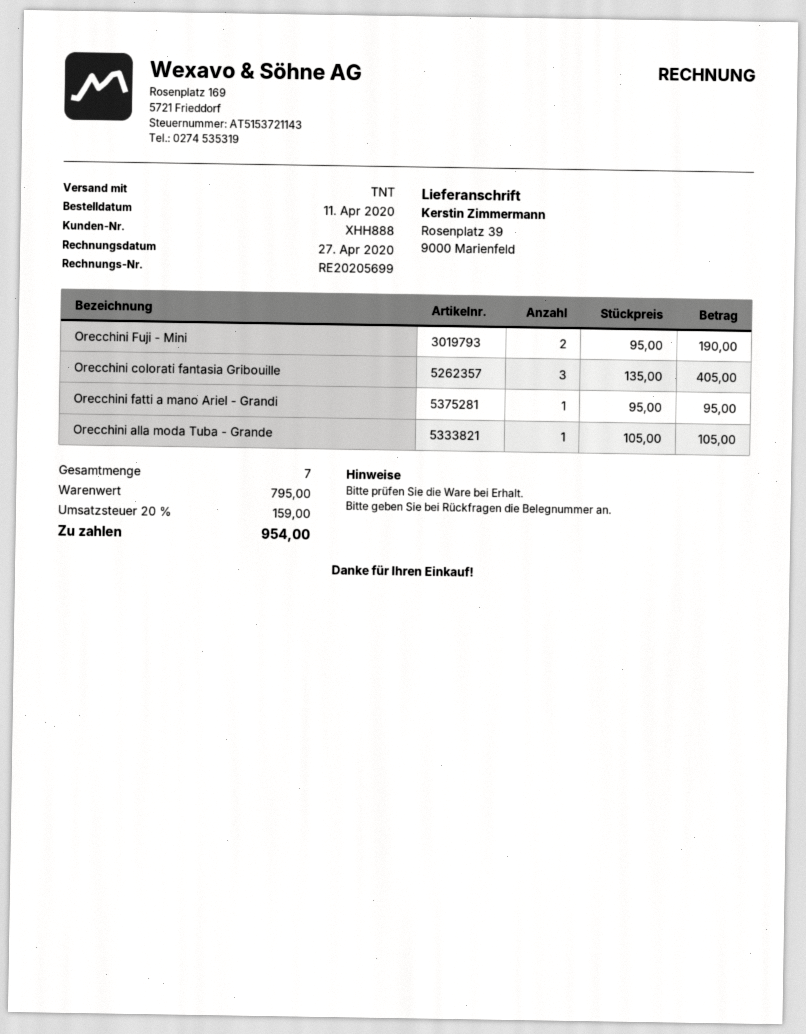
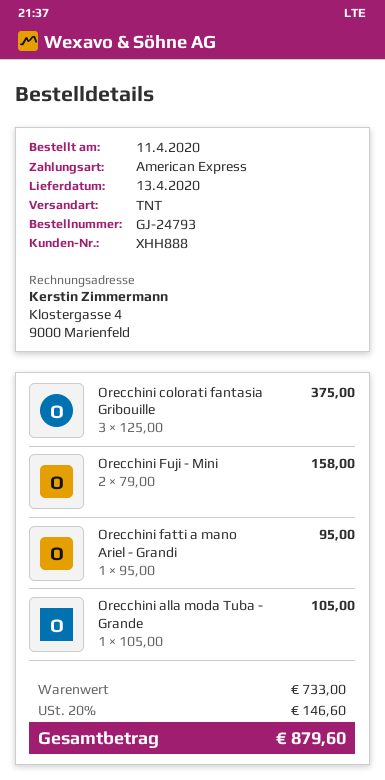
Orecchini Fuji - Mini: 2 x 95.00 = 190.00 -> 2 x 79.00 = 158.00
Orecchini colorati fantasia Gribouille: 3 x 135.00 = 405.00 -> 3 x 125.00 = 375.00
subtotal: 795.00 -> 733.00
tax: 20% = 159.00 -> 20% = 146.60
total: 954.00 -> 879.60

